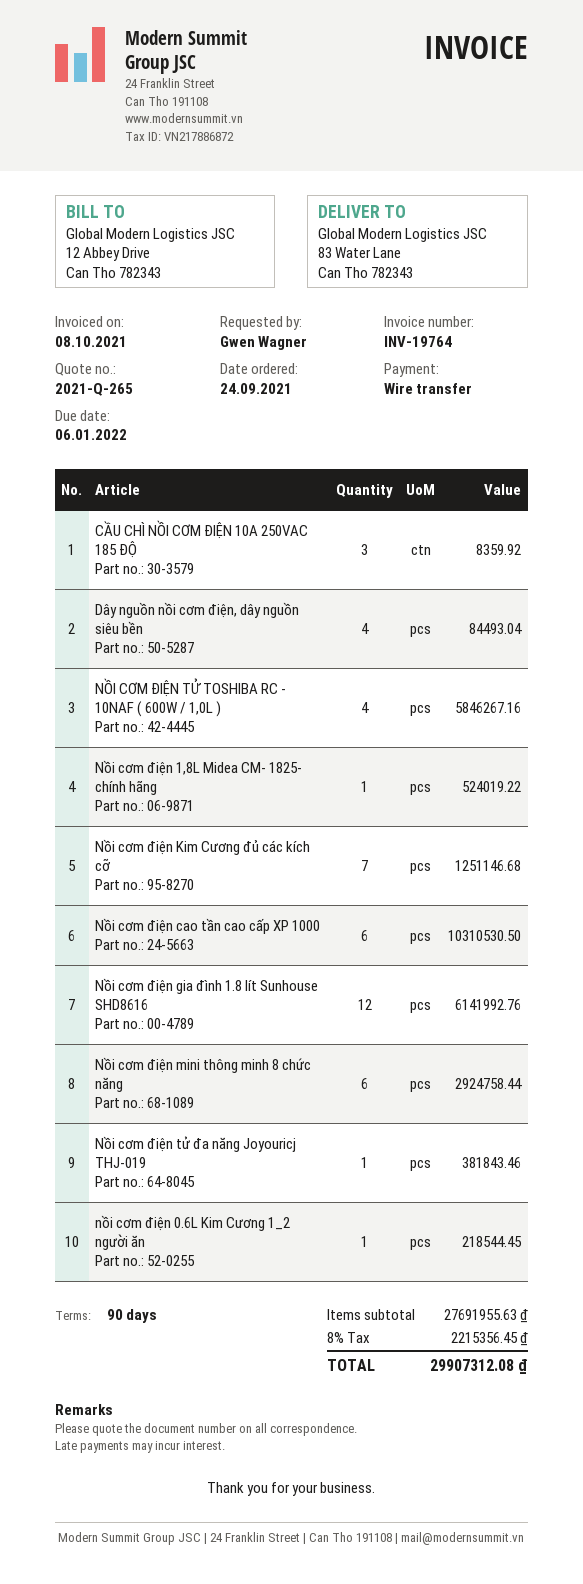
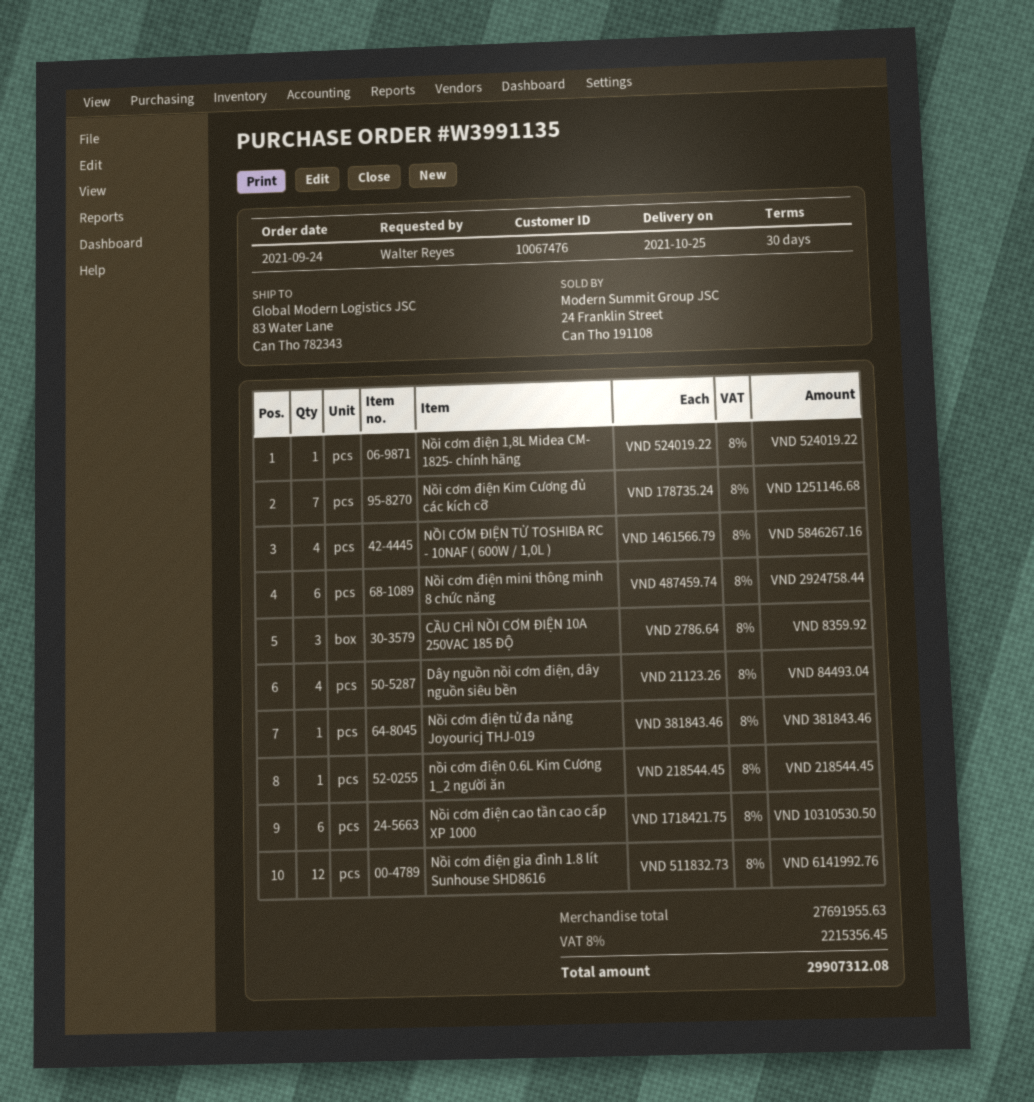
payment terms: 90 days -> 30 days
ordered by: Gwen Wagner -> Walter Reyes

